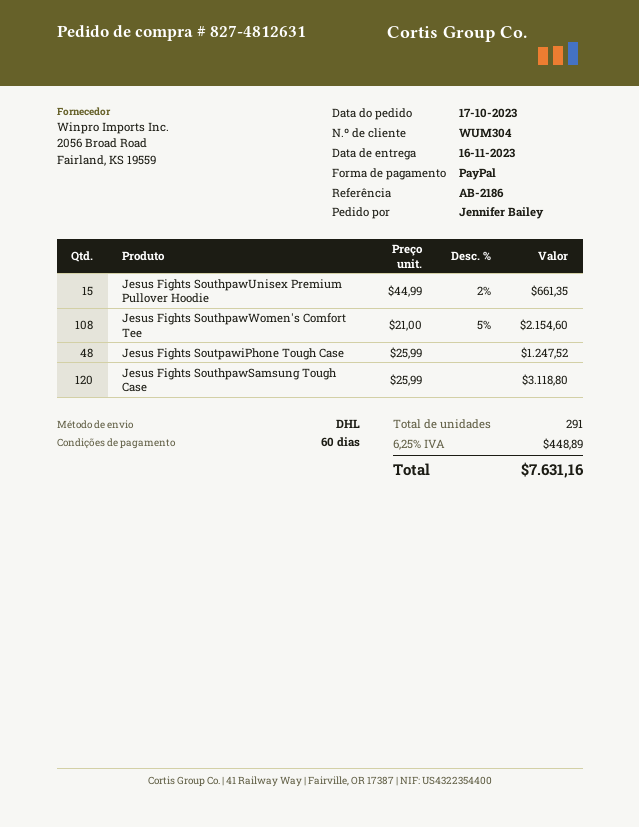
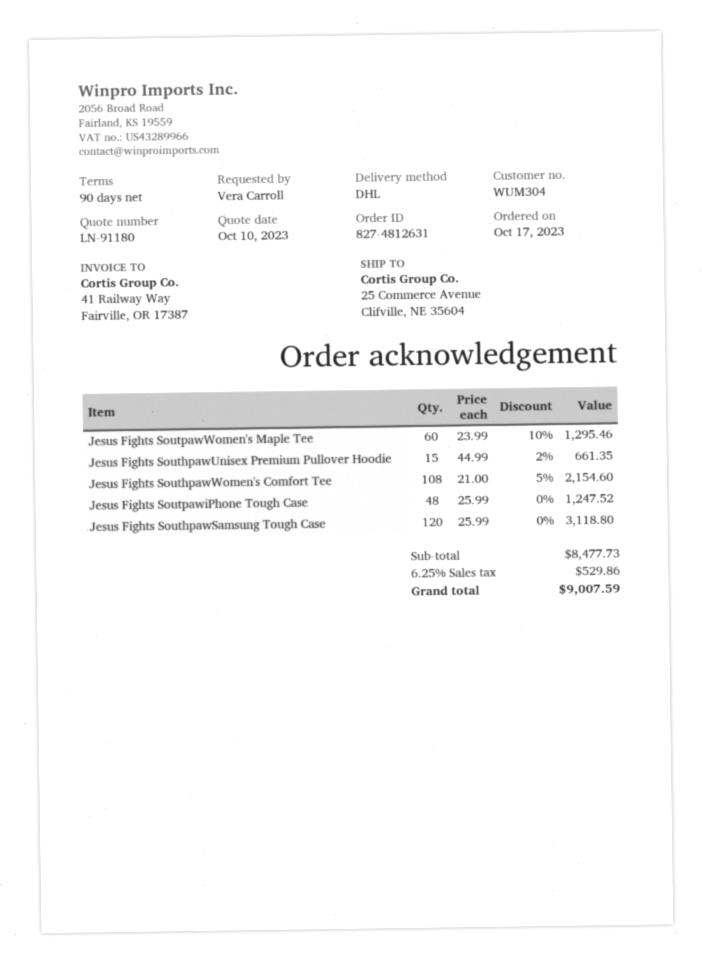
payment terms: 60 days -> 90 days
ordered by: Jennifer Bailey -> Vera Carroll
Jesus Fights SoutpawWomen's Maple Tee: none -> 60 x 23.99 - 10% = 1295.46
tax: 6.25% = 448.89 -> 6.25% = 529.86
total: 7631.16 -> 9007.59

